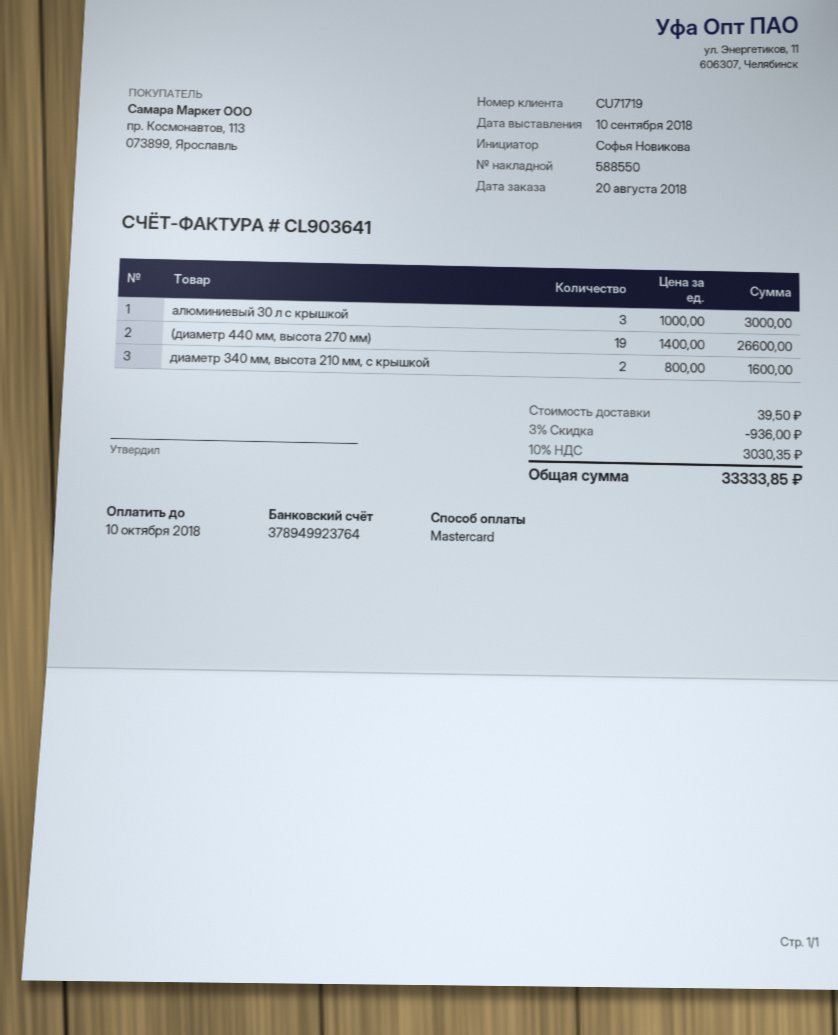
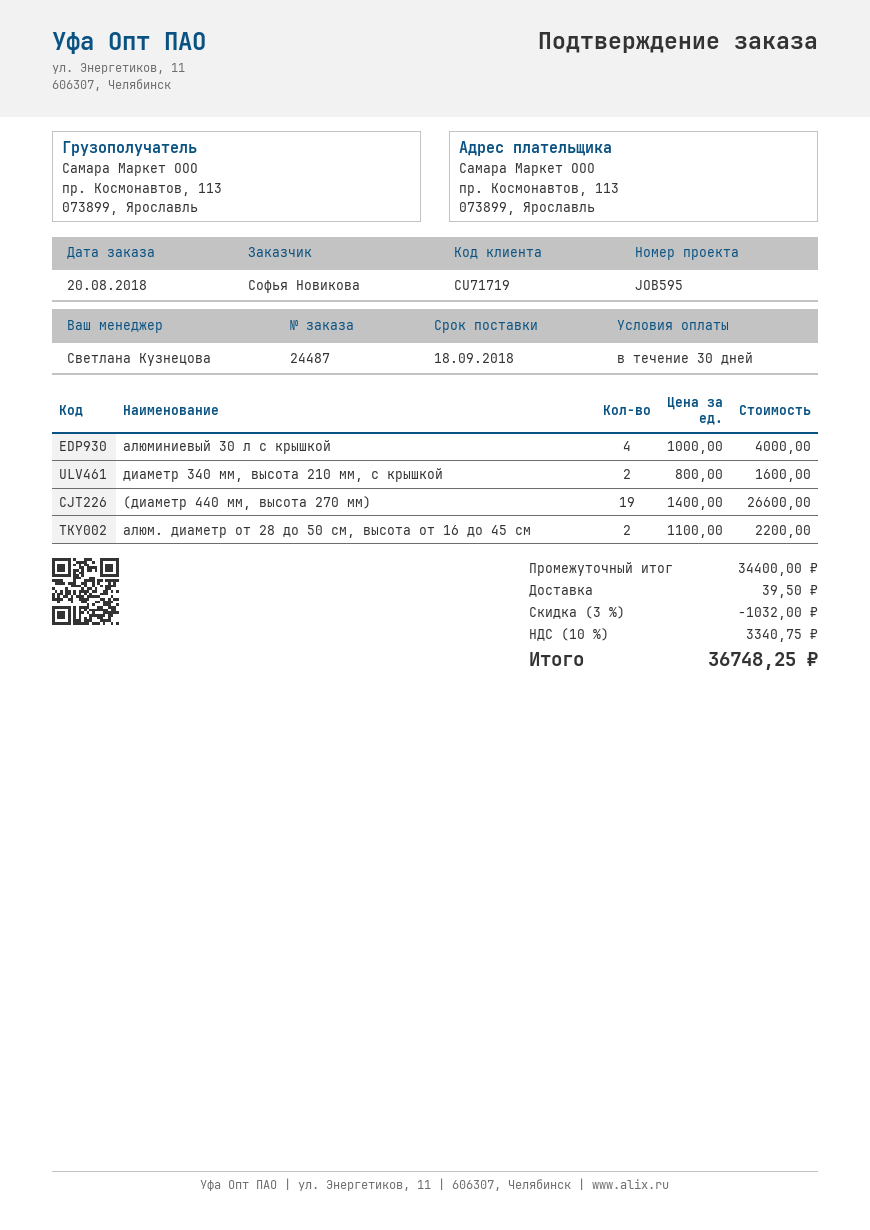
алюминиевый 30 л с крышкой: 3 x 1000.00 = 3000.00 -> 4 x 1000.00 = 4000.00
алюм. диаметр от 28 до 50 см, высота от 16 до 45 см: none -> 2 x 1100.00 = 2200.00
discount: 3% = 936.00 -> 3% = 1032.00
tax: 10% = 3030.35 -> 10% = 3340.75
total: 33333.85 -> 36748.25

